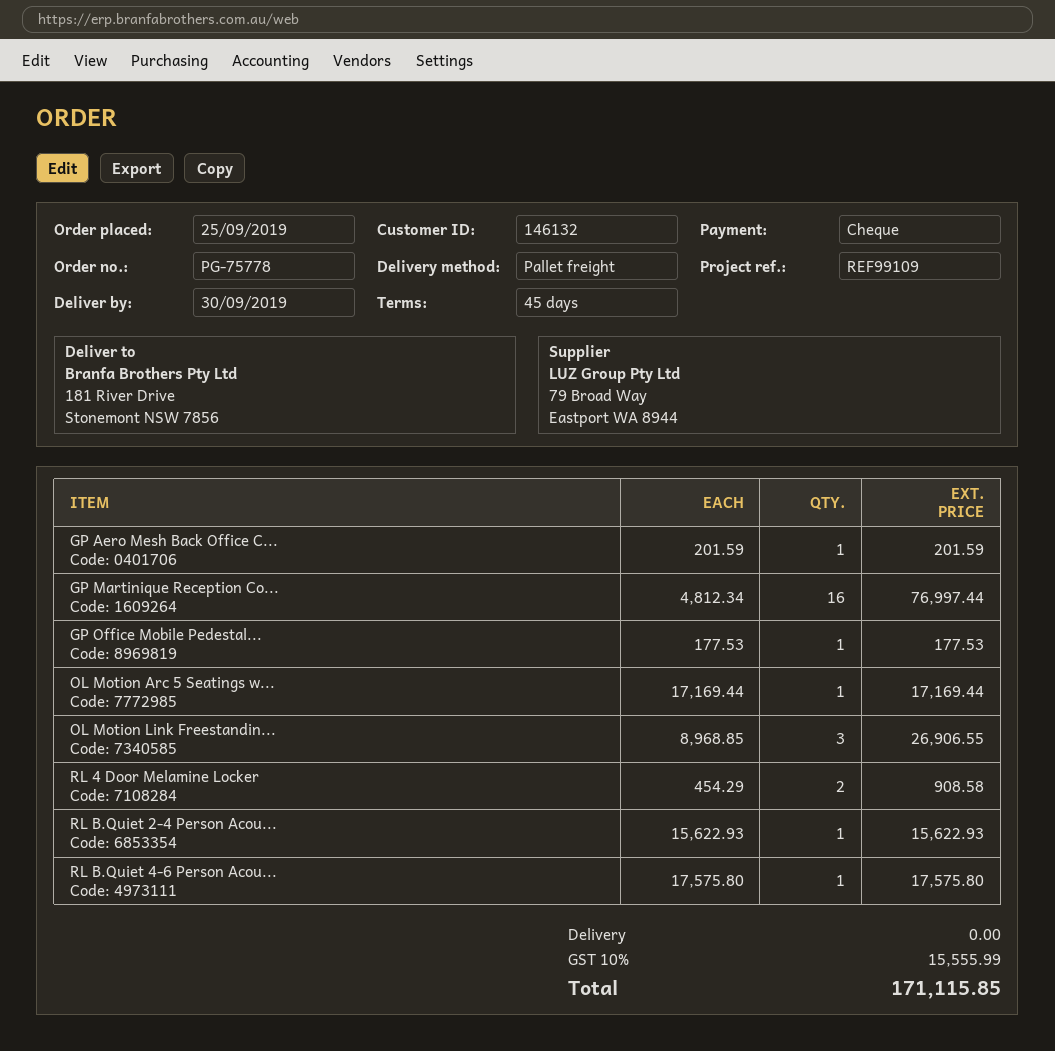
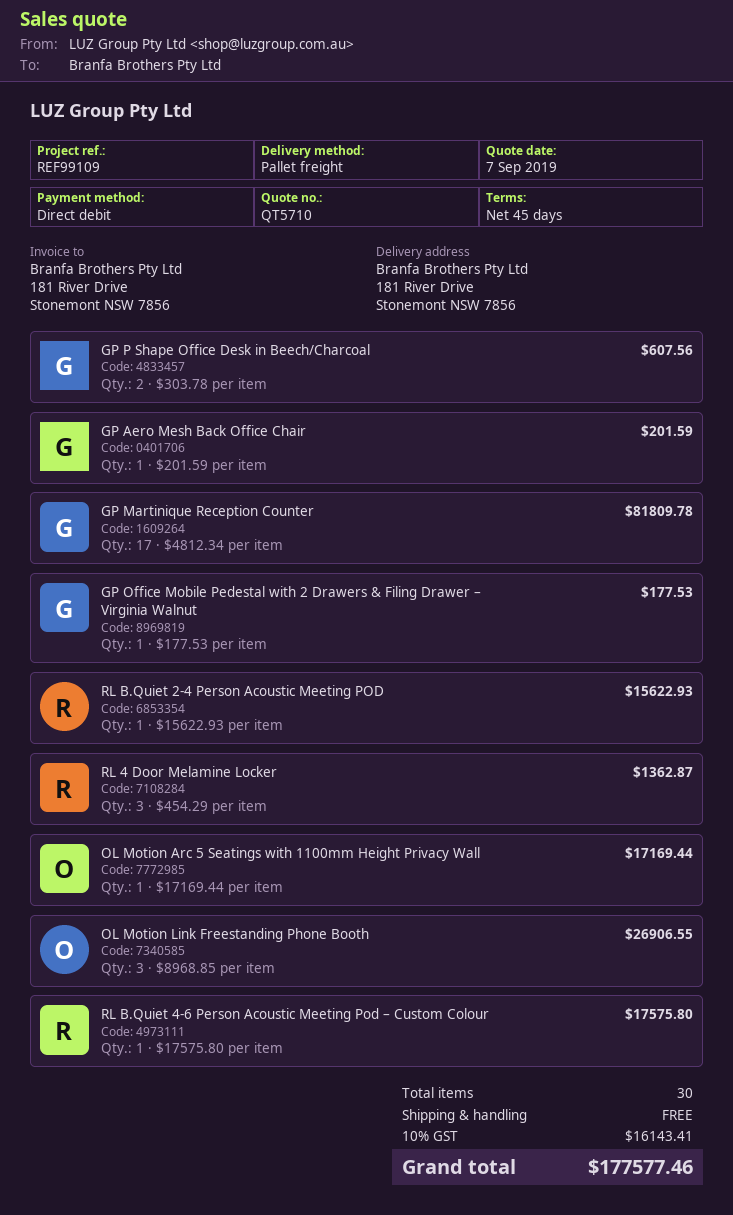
payment method: cheque -> direct debit
GP Martinique Reception Co...: 16 x 4812.34 = 76997.44 -> 17 x 4812.34 = 81809.78
RL 4 Door Melamine Locker: 2 x 454.29 = 908.58 -> 3 x 454.29 = 1362.87
GP P Shape Office Desk in Beech/Charcoal: none -> 2 x 303.78 = 607.56
tax: 10% = 15555.99 -> 10% = 16143.41
total: 171115.85 -> 177577.46

